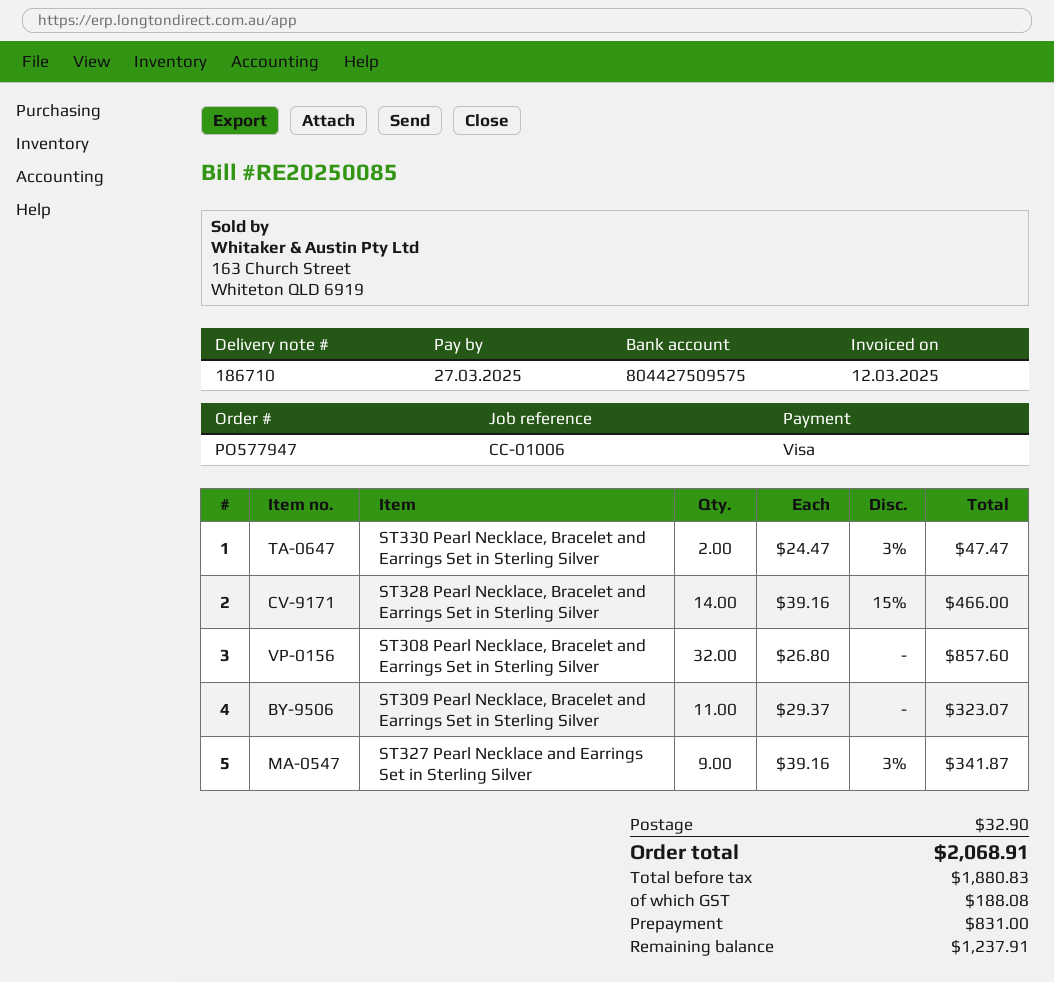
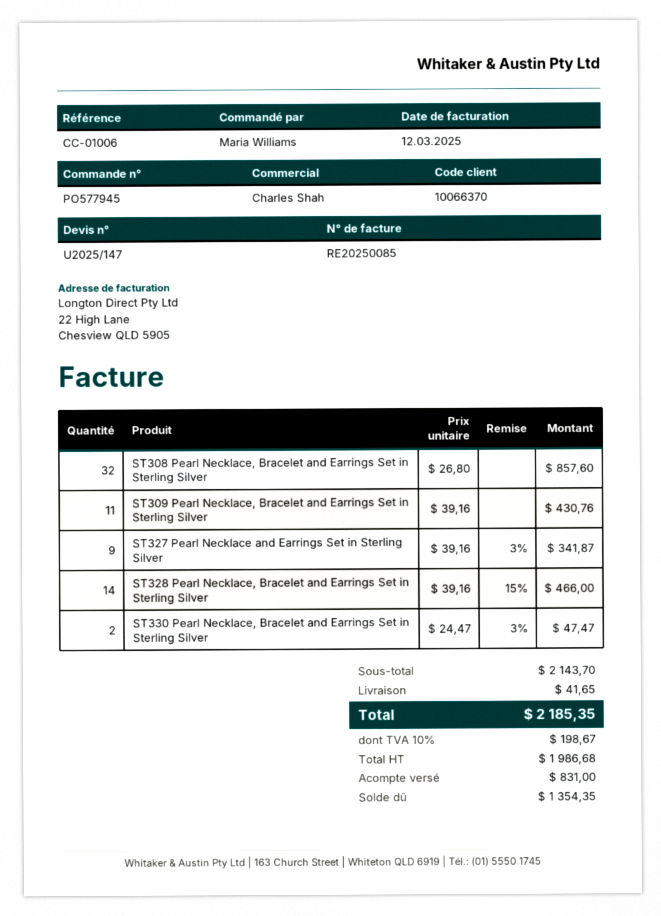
order number: PO577947 -> PO577945
ST309 Pearl Necklace, Bracelet and Earrings Set in Sterling Silver: 11 x 29.37 = 323.07 -> 11 x 39.16 = 430.76
shipping: 32.90 -> 41.65
net: 1880.83 -> 1986.68
tax: 188.08 -> 198.67
total: 2068.91 -> 2185.35
balance: 1237.91 -> 1354.35

